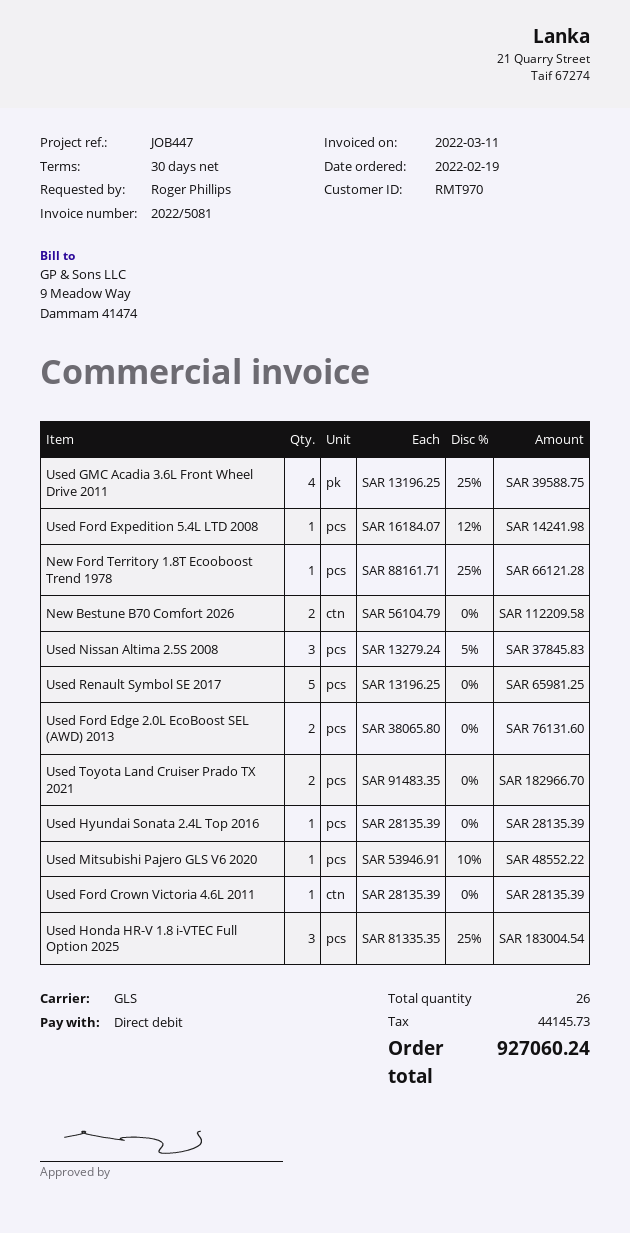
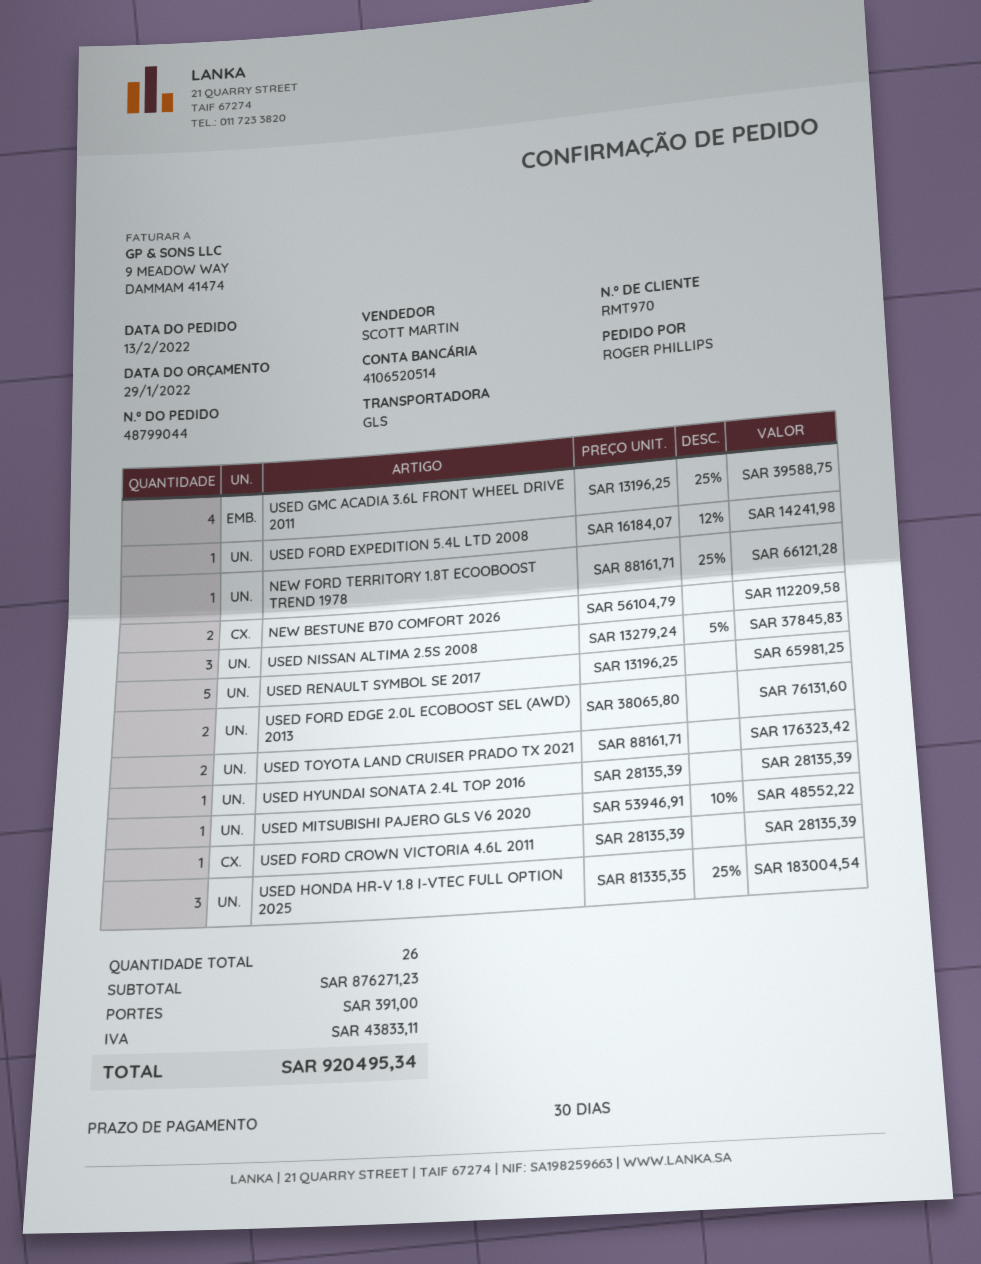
order date: 2022-02-19 -> 2022-02-13
Used Toyota Land Cruiser Prado TX 2021: 2 x 91483.35 = 182966.70 -> 2 x 88161.71 = 176323.42
shipping: none -> 391.00
tax: 44145.73 -> 43833.11
total: 927060.24 -> 920495.34

